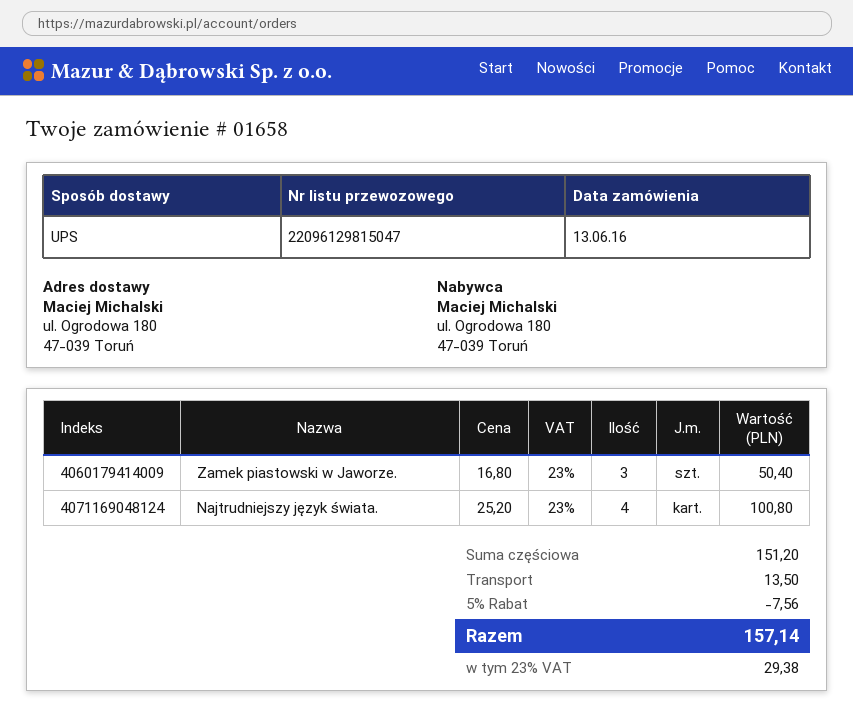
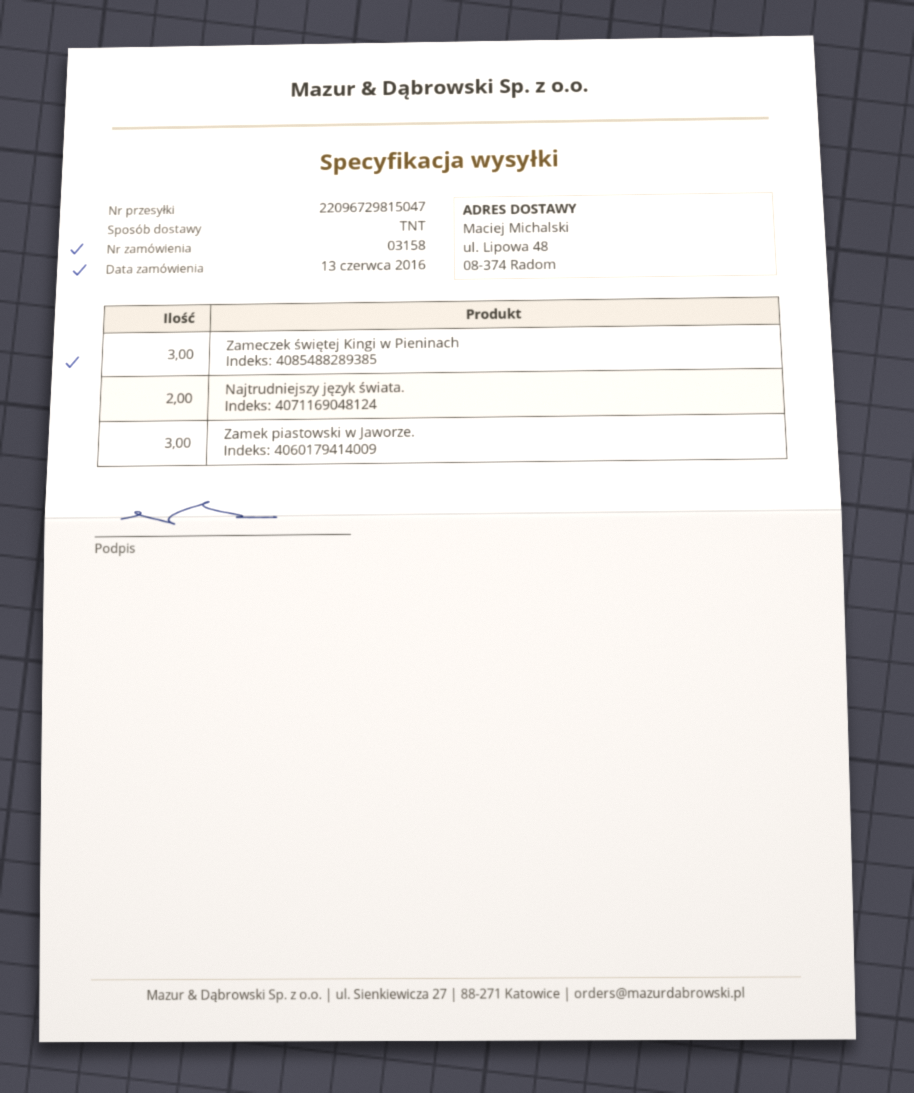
order number: 01658 -> 03158
shipping method: UPS -> TNT
tracking number: 22096129815047 -> 22096729815047
ship to: ul. Ogrodowa 180, 47-039 Toruń -> ul. Lipowa 48, 08-374 Radom
Najtrudniejszy język świata.: 4 -> 2
Zameczek świętej Kingi w Pieninach: none -> 3

